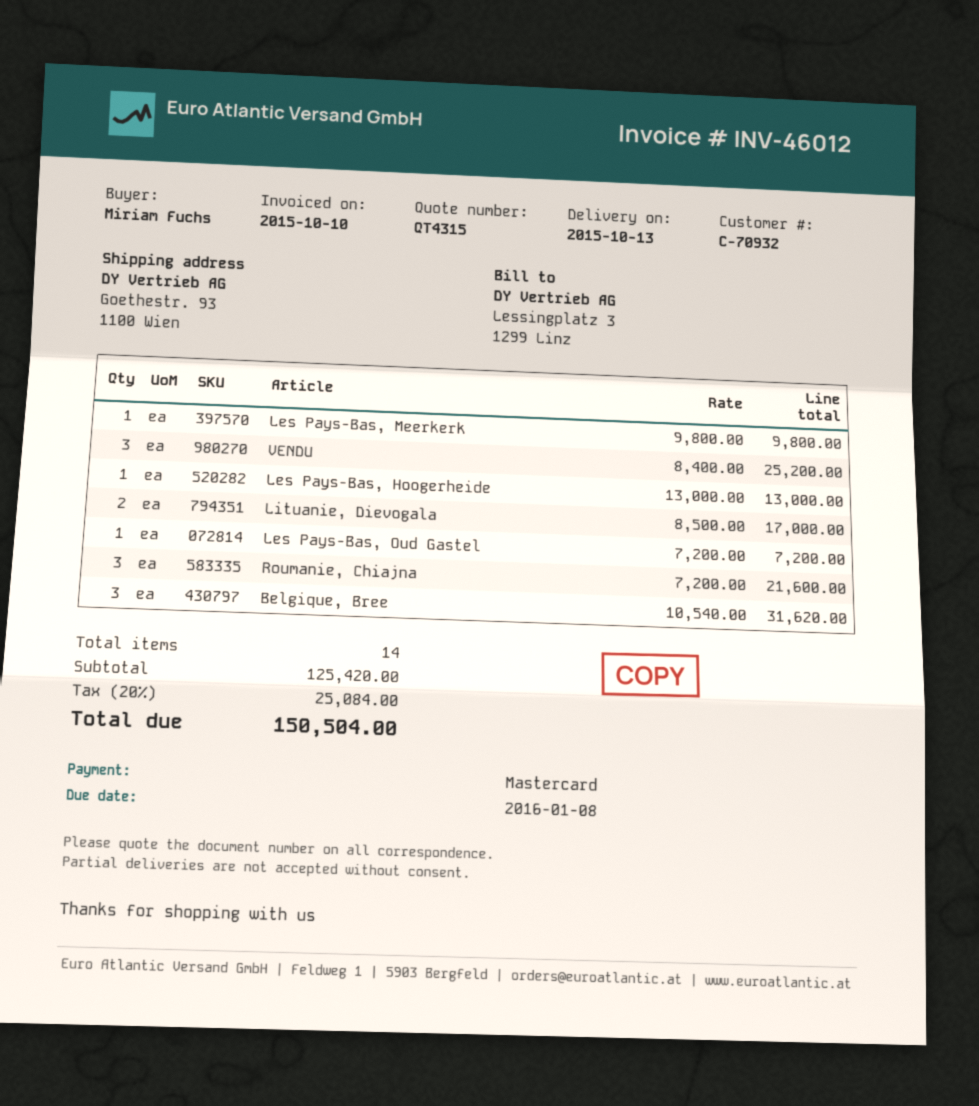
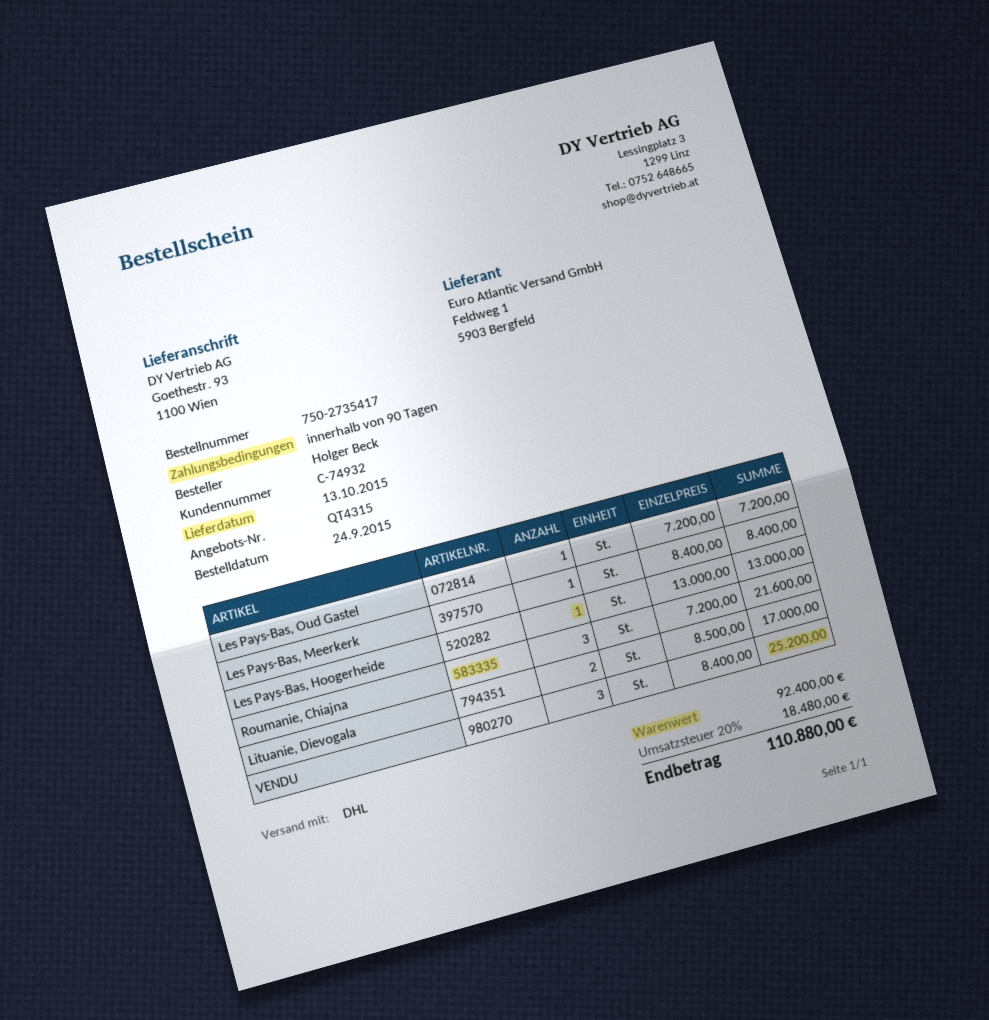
customer number: C-70932 -> C-74932
ordered by: Miriam Fuchs -> Holger Beck
Les Pays-Bas, Meerkerk: 1 x 9800.00 = 9800.00 -> 1 x 8400.00 = 8400.00
Belgique, Bree: 3 x 10540.00 = 31620.00 -> none
subtotal: 125420.00 -> 92400.00
tax: 20% = 25084.00 -> 20% = 18480.00
total: 150504.00 -> 110880.00

